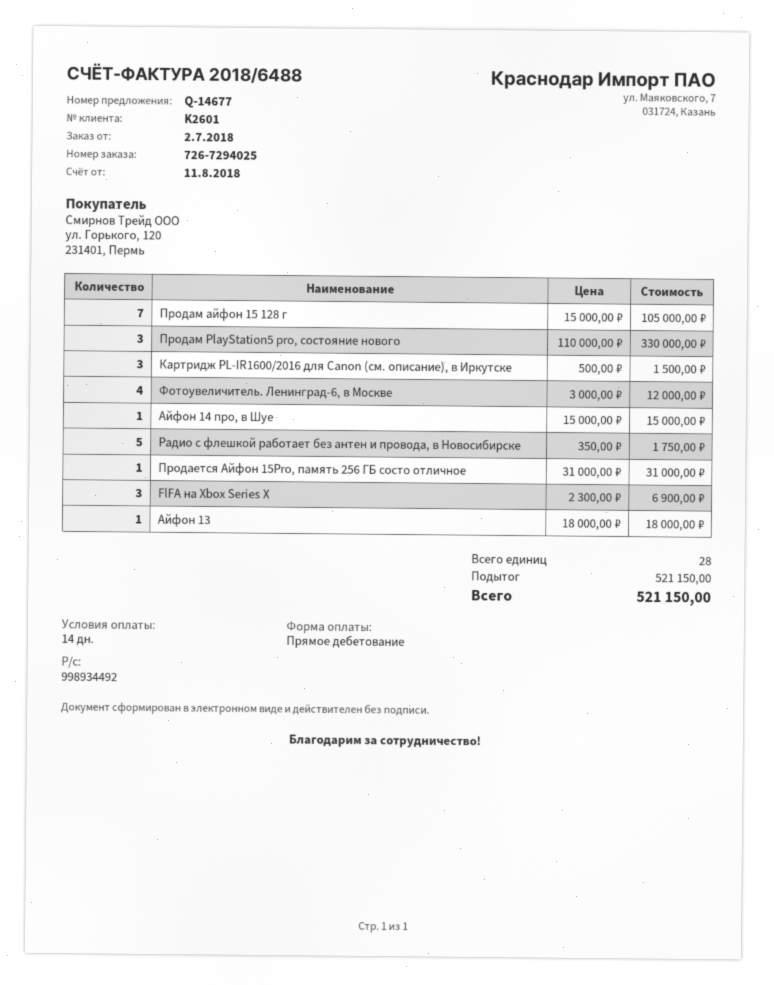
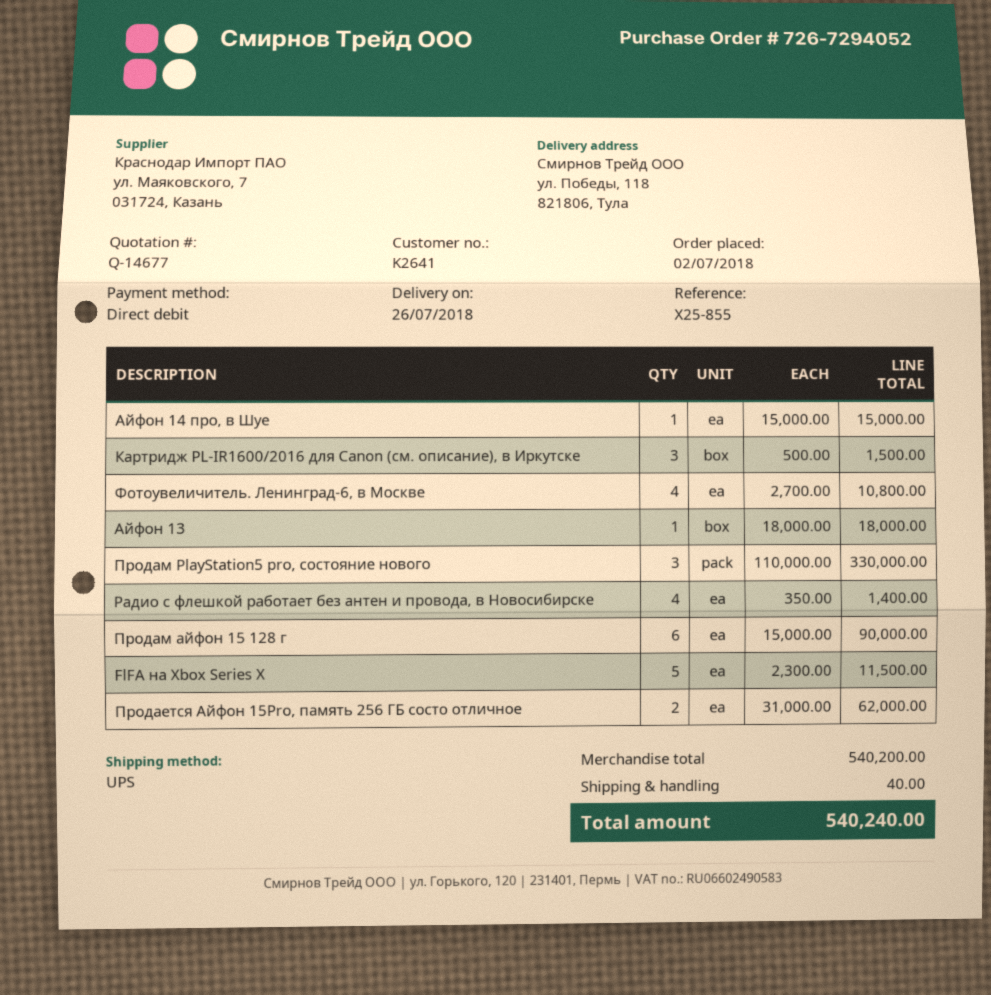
order number: 726-7294025 -> 726-7294052
customer number: K2601 -> K2641
Продам айфон 15 128 г: 7 x 15000.00 = 105000.00 -> 6 x 15000.00 = 90000.00
Фотоувеличитель. Ленинград-6, в Москве: 4 x 3000.00 = 12000.00 -> 4 x 2700.00 = 10800.00
Радио с флешкой работает без антен и провода, в Новосибирске: 5 x 350.00 = 1750.00 -> 4 x 350.00 = 1400.00
Продается Айфон 15Pro, память 256 ГБ состо отличное: 1 x 31000.00 = 31000.00 -> 2 x 31000.00 = 62000.00
FlFA на Xbox Series X: 3 x 2300.00 = 6900.00 -> 5 x 2300.00 = 11500.00
subtotal: 521150.00 -> 540200.00
shipping: none -> 40.00
total: 521150.00 -> 540240.00

